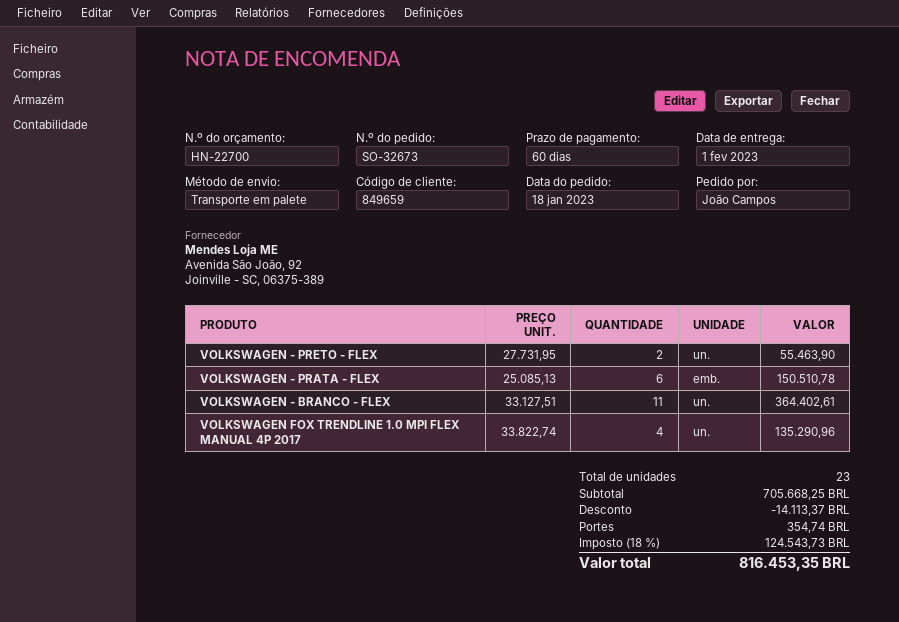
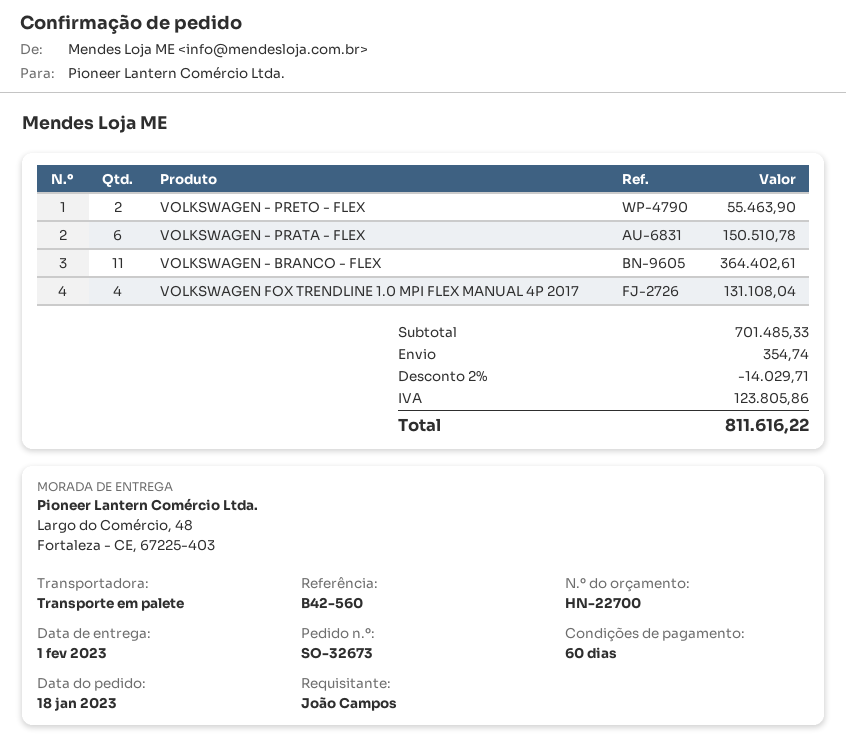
VOLKSWAGEN FOX TRENDLINE 1.0 MPI FLEX MANUAL 4P 2017: 4 for 135290.96 -> 4 for 131108.04
subtotal: 705668.25 -> 701485.33
discount: 14113.37 -> 14029.71
tax: 124543.73 -> 123805.86
total: 816453.35 -> 811616.22

